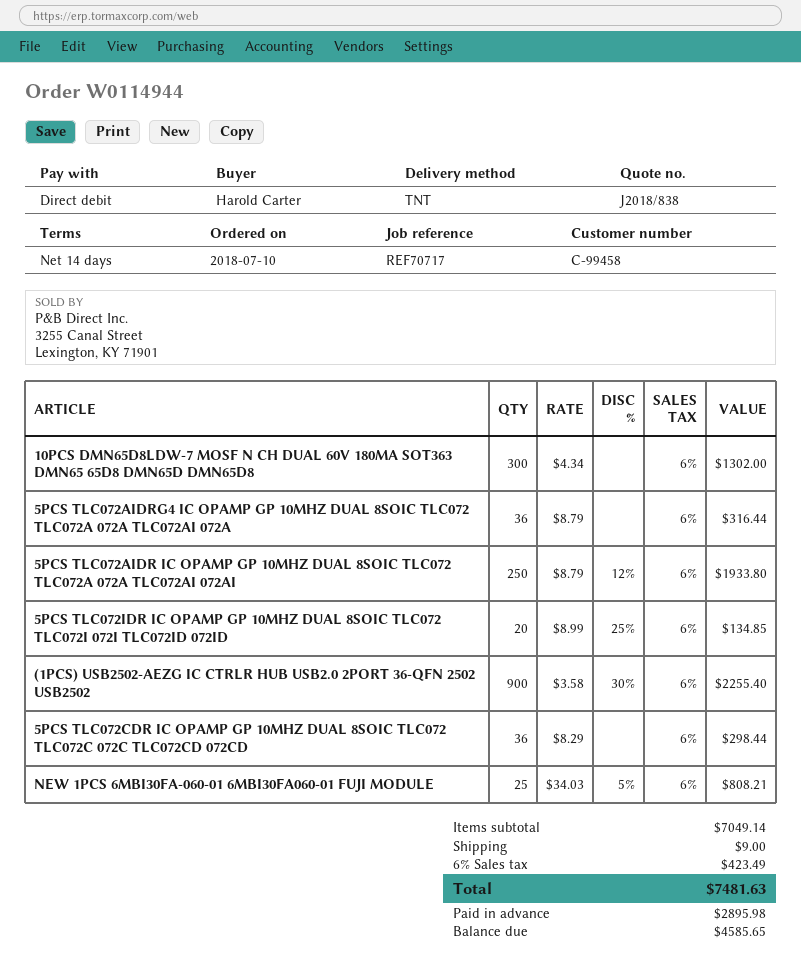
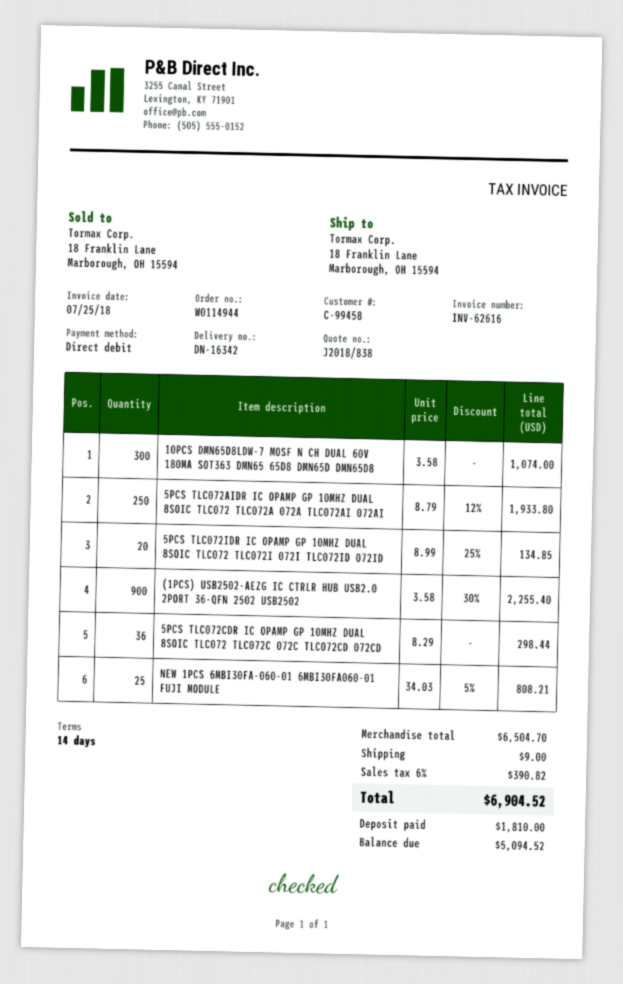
10PCS DMN65D8LDW-7 MOSF N CH DUAL 60V 180MA SOT363 DMN65 65D8 DMN65D DMN65D8: 300 x 4.34 = 1302.00 -> 300 x 3.58 = 1074.00
5PCS TLC072AIDRG4 IC OPAMP GP 10MHZ DUAL 8SOIC TLC072 TLC072A 072A TLC072AI 072A: 36 x 8.79 = 316.44 -> none
subtotal: 7049.14 -> 6504.70
tax: 6% = 423.49 -> 6% = 390.82
total: 7481.63 -> 6904.52
deposit: 2895.98 -> 1810.00
balance: 4585.65 -> 5094.52

